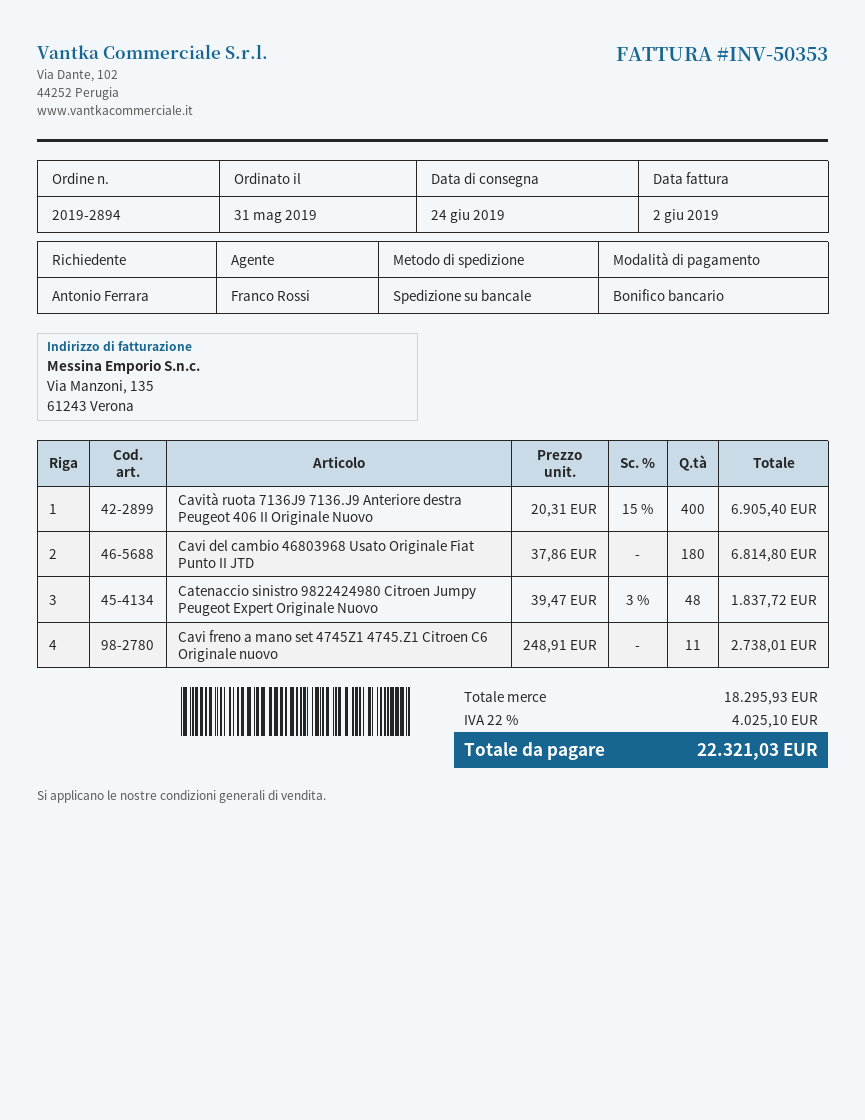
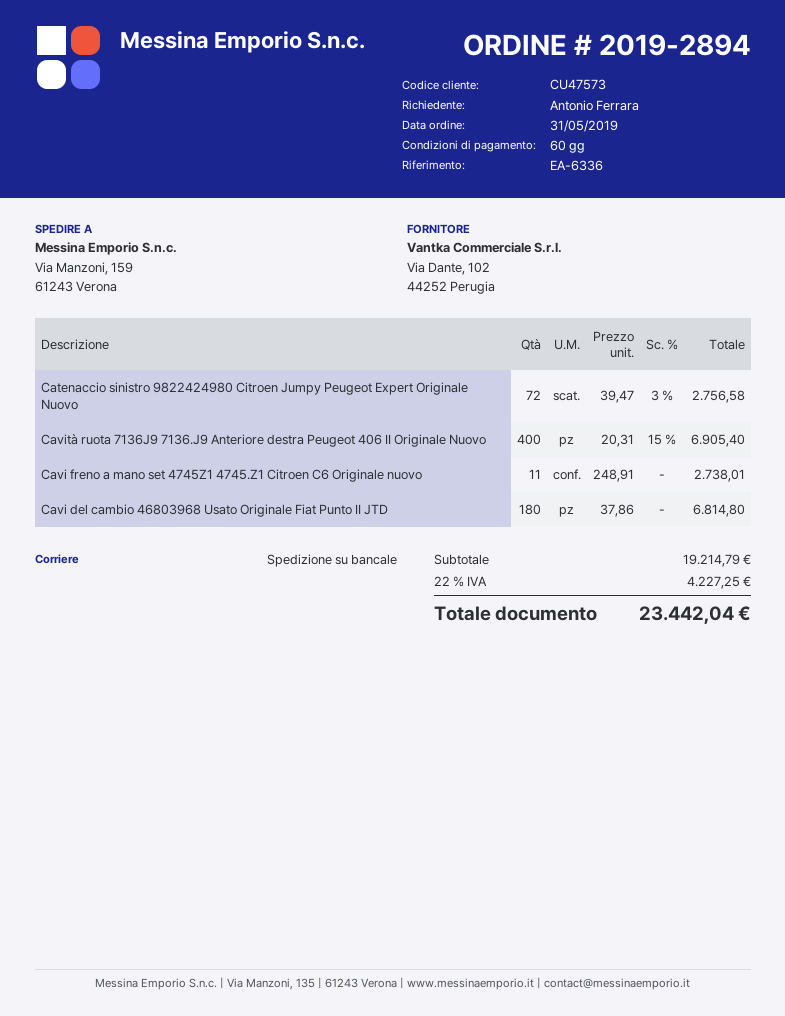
Catenaccio sinistro 9822424980 Citroen Jumpy Peugeot Expert Originale Nuovo: 48 x 39.47 - 3% = 1837.72 -> 72 x 39.47 - 3% = 2756.58
subtotal: 18295.93 -> 19214.79
tax: 22% = 4025.10 -> 22% = 4227.25
total: 22321.03 -> 23442.04

